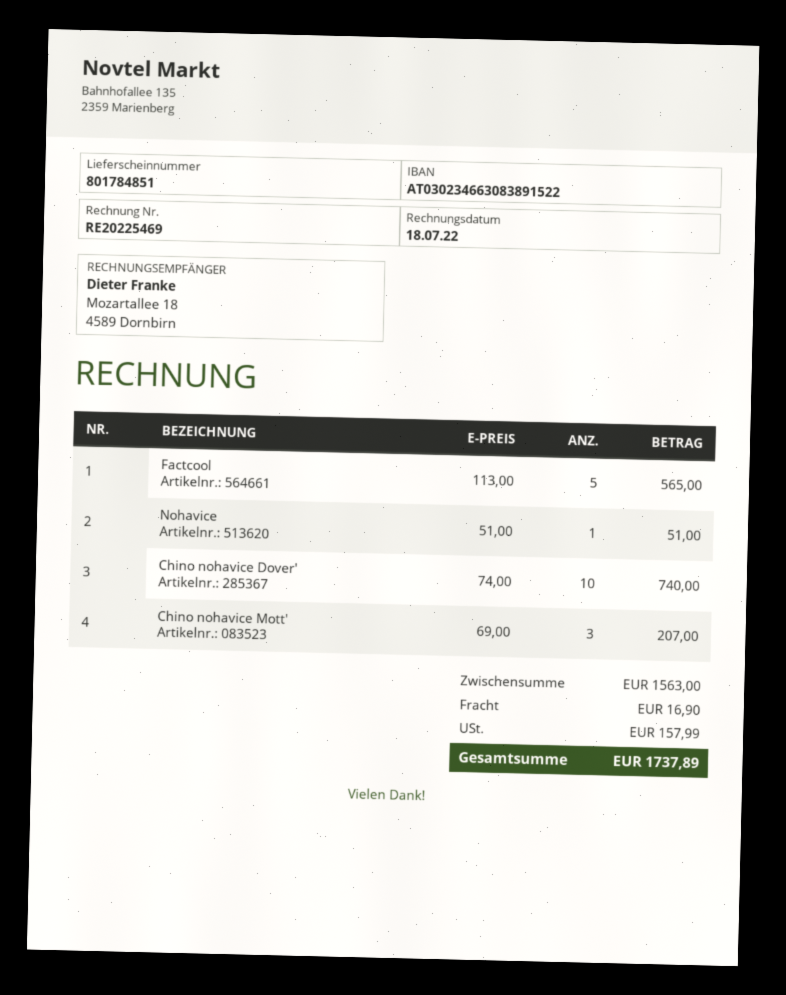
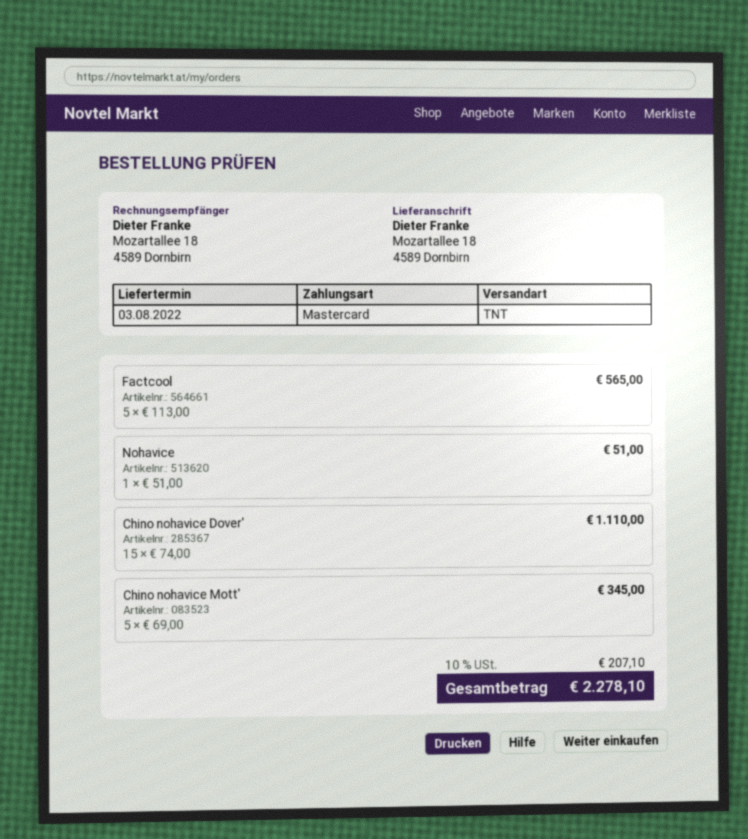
Chino nohavice Dover': 10 x 74.00 = 740.00 -> 15 x 74.00 = 1110.00
Chino nohavice Mott': 3 x 69.00 = 207.00 -> 5 x 69.00 = 345.00
shipping: 16.90 -> none
tax: 157.99 -> 207.10
total: 1737.89 -> 2278.10

